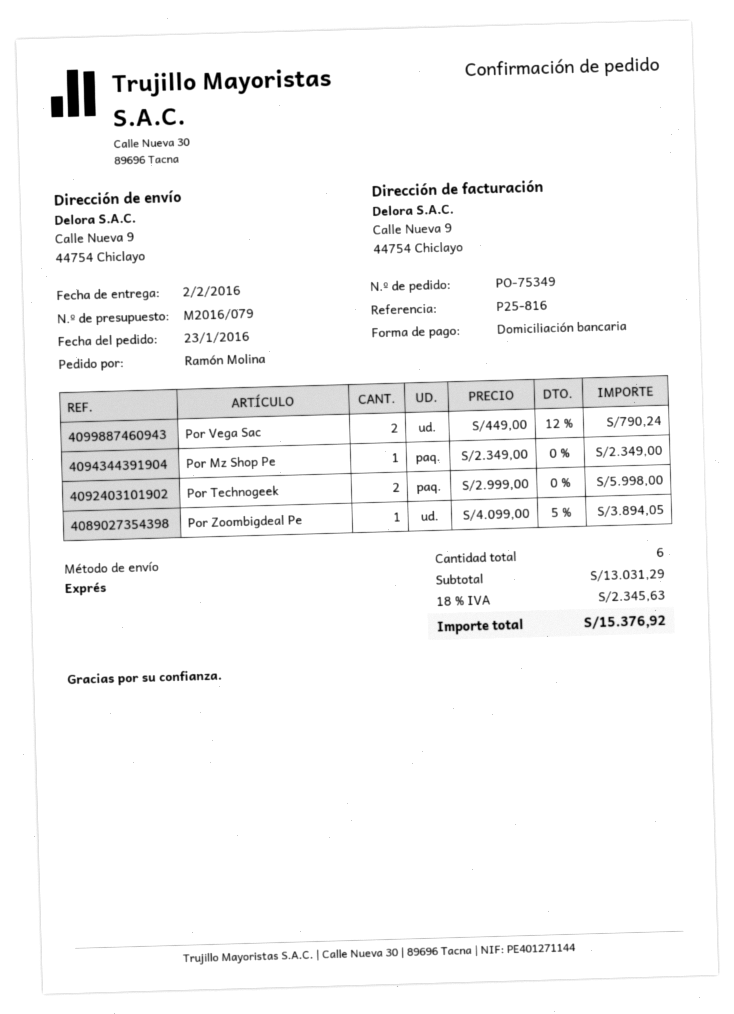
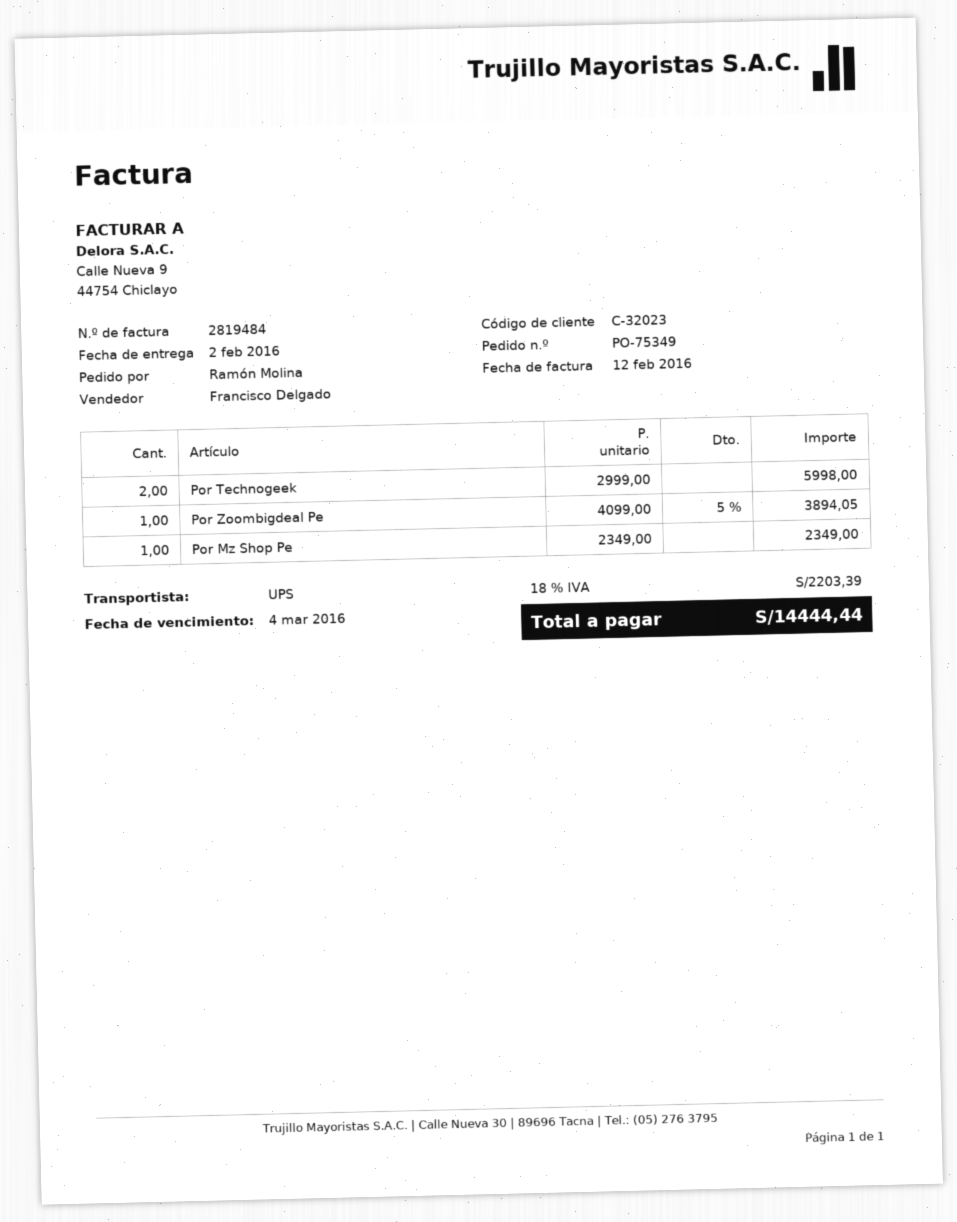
shipping method: express -> UPS
Por Vega Sac: 2 x 449.00 - 12% = 790.24 -> none
tax: 18% = 2345.63 -> 18% = 2203.39
total: 15376.92 -> 14444.44

